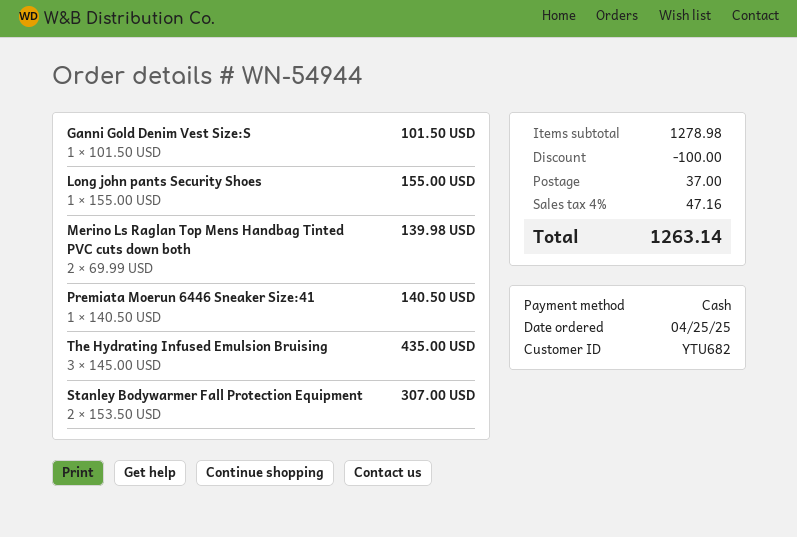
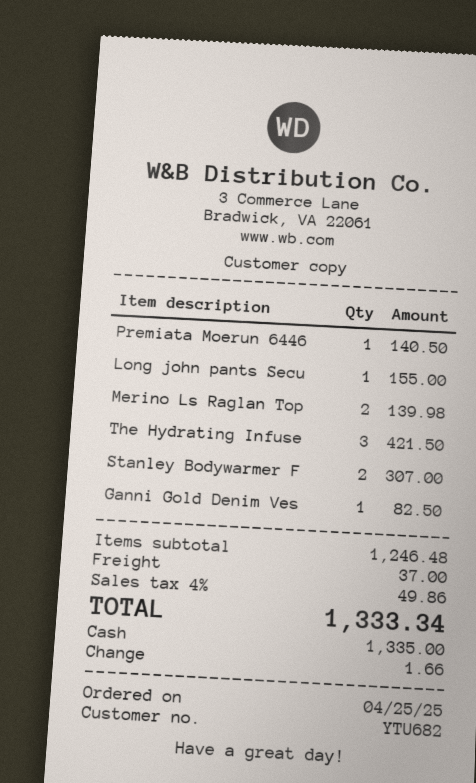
Ganni Gold Denim Vest Size:S: 1 for 101.50 -> 1 for 82.50
The Hydrating Infused Emulsion Bruising: 3 for 435.00 -> 3 for 421.50
subtotal: 1278.98 -> 1246.48
discount: 100.00 -> none
tax: 4% = 47.16 -> 4% = 49.86
total: 1263.14 -> 1333.34

